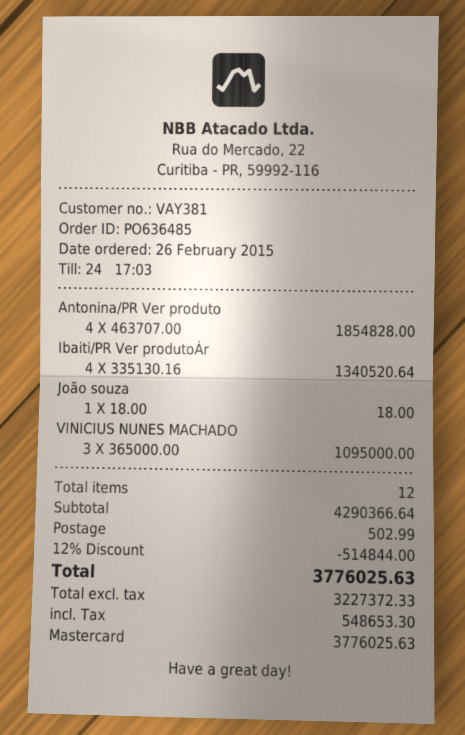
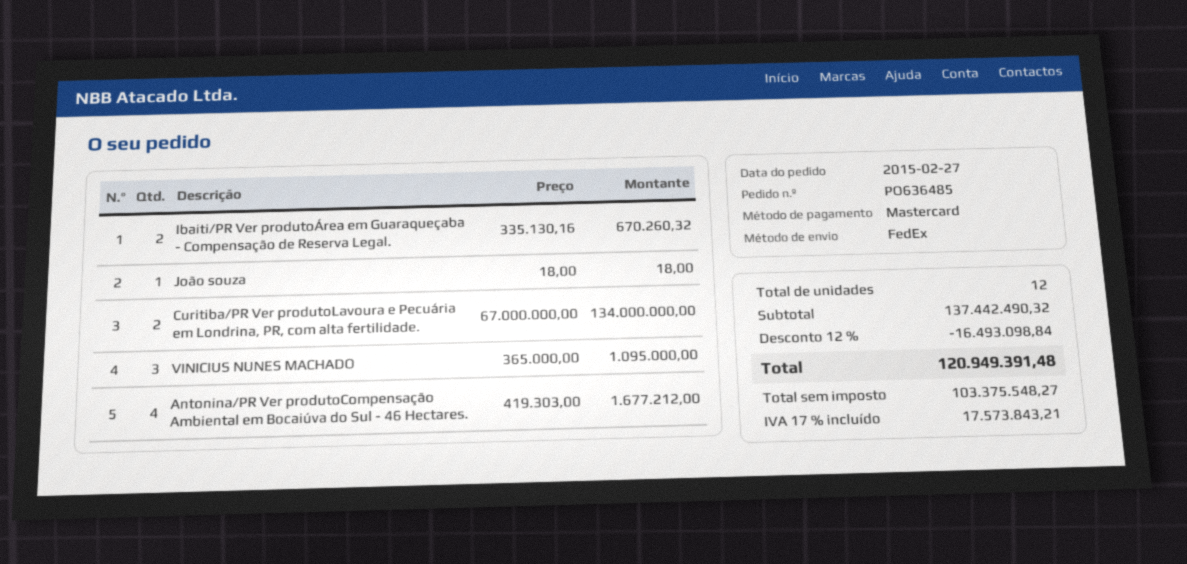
order date: 2015-02-26 -> 2015-02-27
Antonina/PR Ver produto: 4 x 463707.00 = 1854828.00 -> 4 x 419303.00 = 1677212.00
Ibaiti/PR Ver produtoÁr: 4 x 335130.16 = 1340520.64 -> 2 x 335130.16 = 670260.32
Curitiba/PR Ver produtoLavoura e Pecuária em Londrina, PR, com alta fertilidade.: none -> 2 x 67000000.00 = 134000000.00
subtotal: 4290366.64 -> 137442490.32
discount: 12% = 514844.00 -> 12% = 16493098.84
shipping: 502.99 -> none
net: 3227372.33 -> 103375548.27
tax: 548653.30 -> 17573843.21
total: 3776025.63 -> 120949391.48

